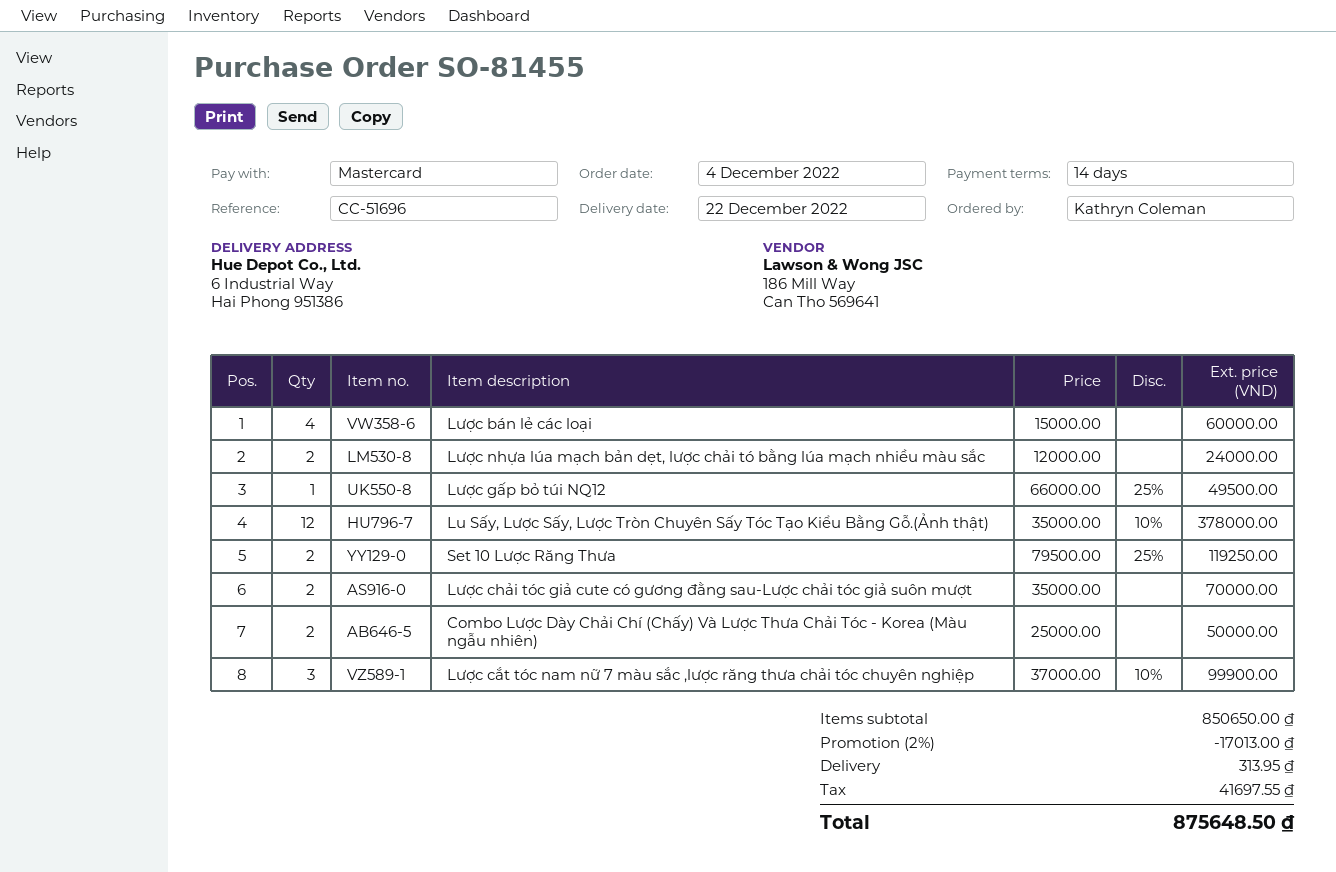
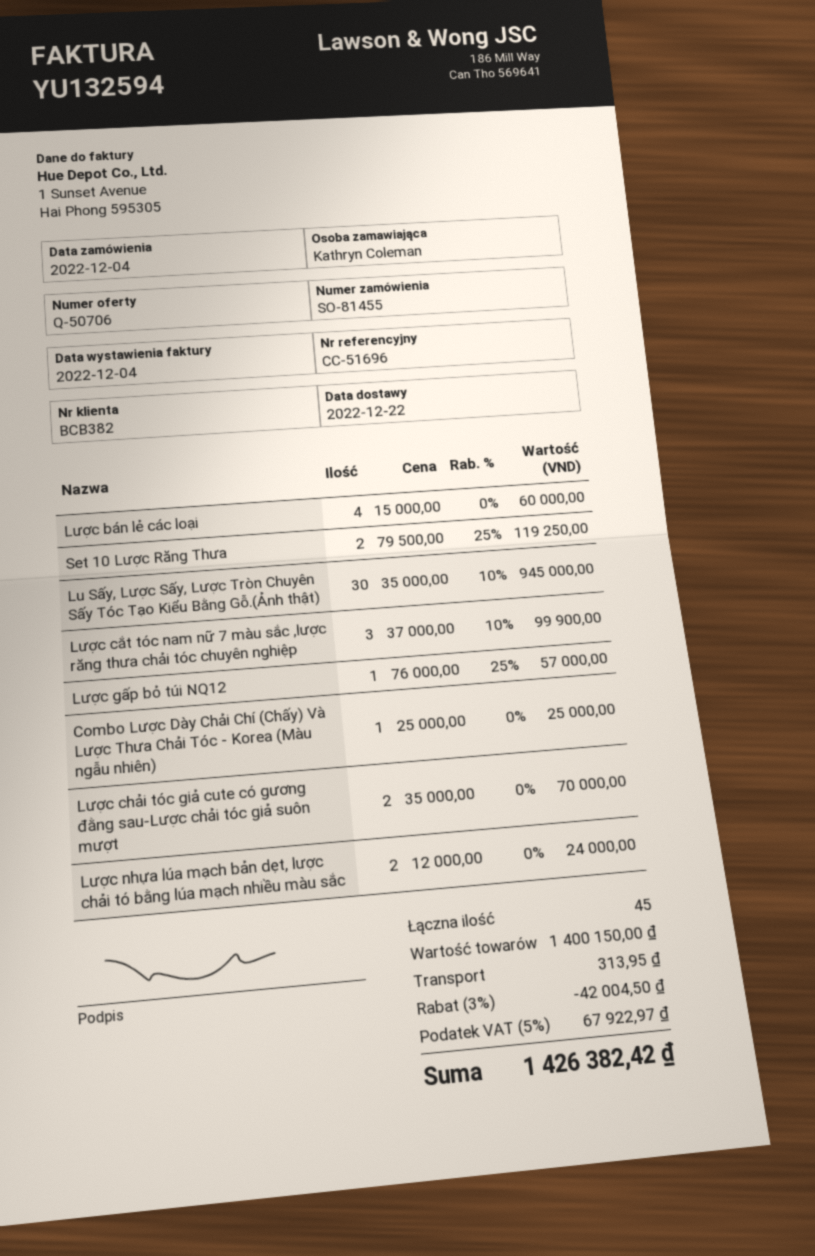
Lược gấp bỏ túi NQ12: 1 x 66000.00 - 25% = 49500.00 -> 1 x 76000.00 - 25% = 57000.00
Lu Sấy, Lược Sấy, Lược Tròn Chuyên Sấy Tóc Tạo Kiểu Bằng Gỗ.(Ảnh thật): 12 x 35000.00 - 10% = 378000.00 -> 30 x 35000.00 - 10% = 945000.00
Combo Lược Dày Chải Chí (Chấy) Và Lược Thưa Chải Tóc - Korea (Màu ngẫu nhiên): 2 x 25000.00 = 50000.00 -> 1 x 25000.00 = 25000.00
subtotal: 850650.00 -> 1400150.00
discount: 2% = 17013.00 -> 3% = 42004.50
tax: 41697.55 -> 67922.97
total: 875648.50 -> 1426382.42

